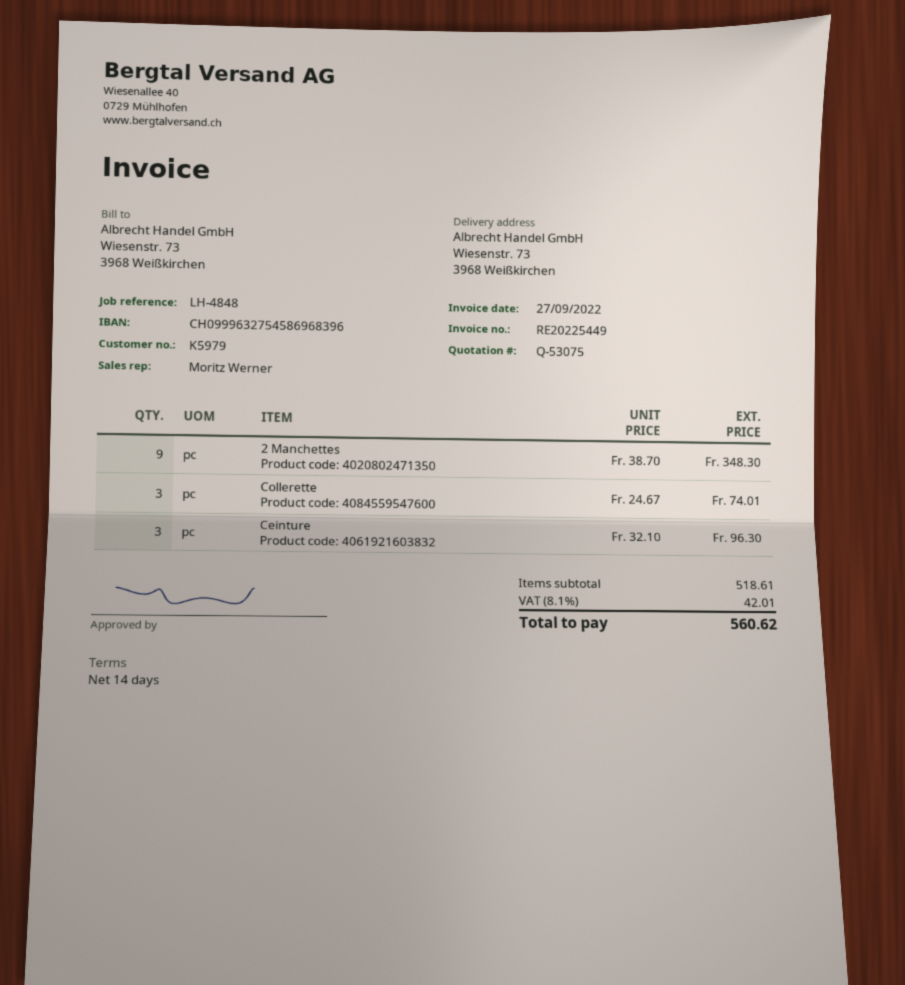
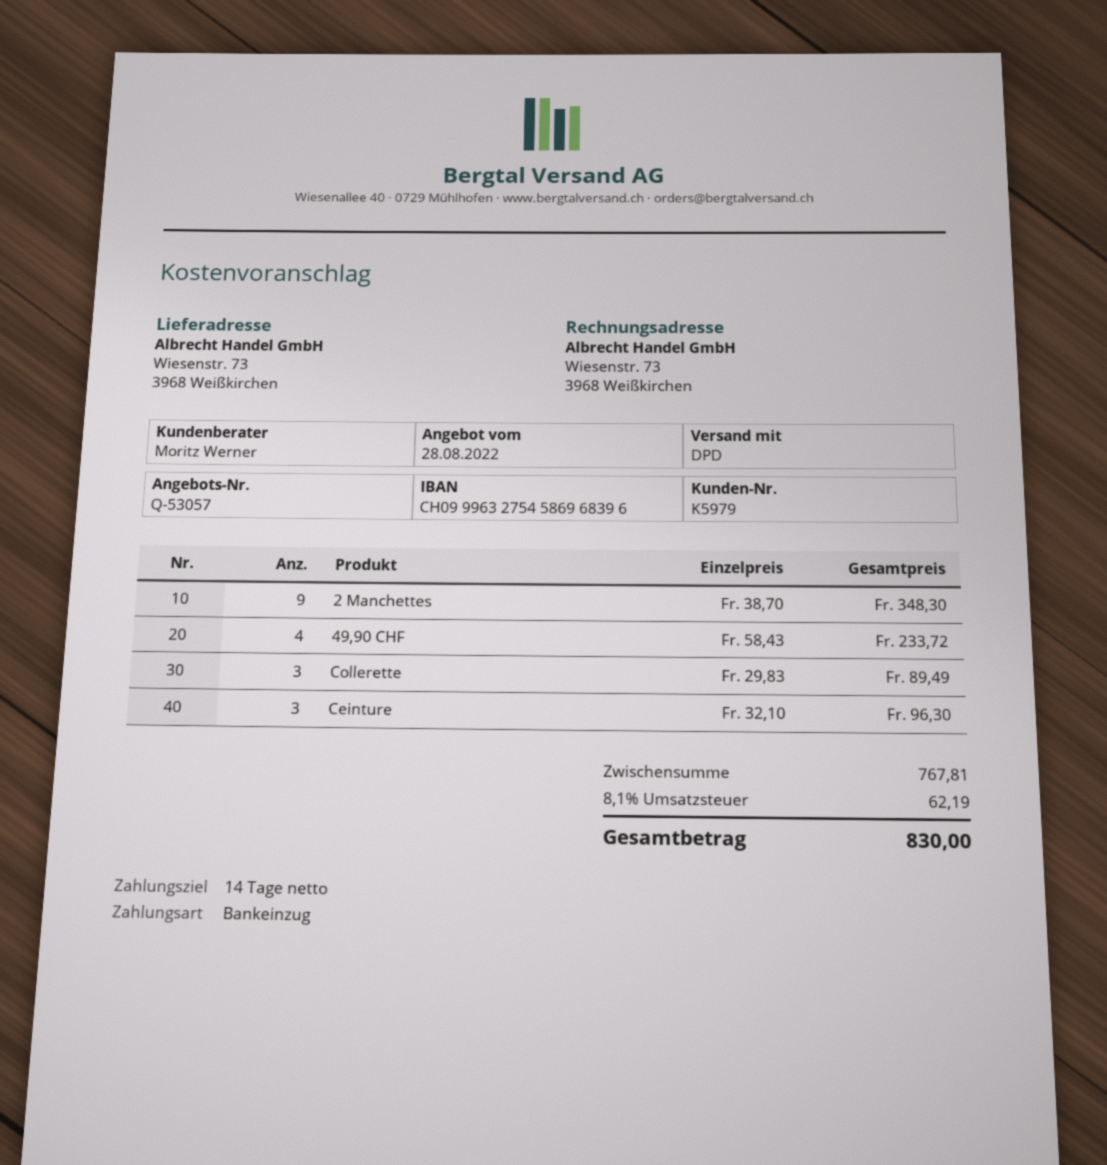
quote number: Q-53075 -> Q-53057
Collerette: 3 x 24.67 = 74.01 -> 3 x 29.83 = 89.49
49,90 CHF: none -> 4 x 58.43 = 233.72
subtotal: 518.61 -> 767.81
tax: 8.1% = 42.01 -> 8.1% = 62.19
total: 560.62 -> 830.00

